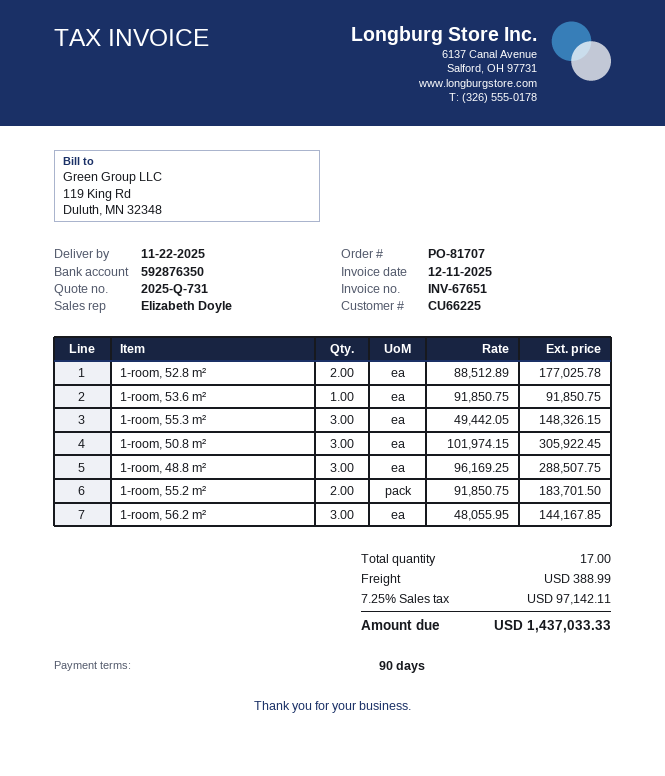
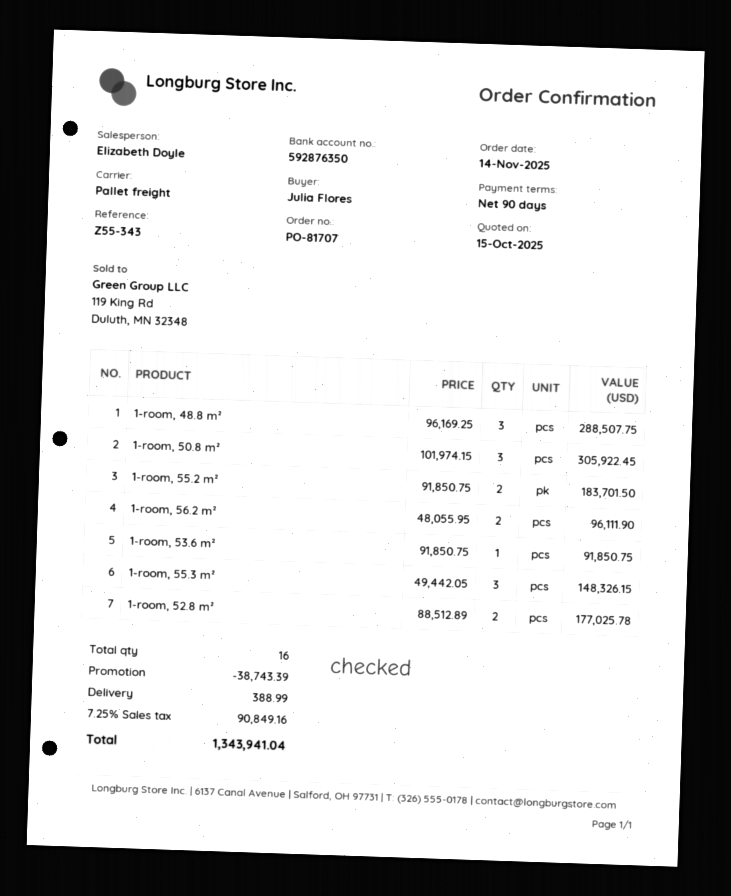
1-room, 56.2 m²: 3 x 48055.95 = 144167.85 -> 2 x 48055.95 = 96111.90
total quantity: 17 -> 16
discount: none -> 38743.39
tax: 7.25% = 97142.11 -> 7.25% = 90849.16
total: 1437033.33 -> 1343941.04

